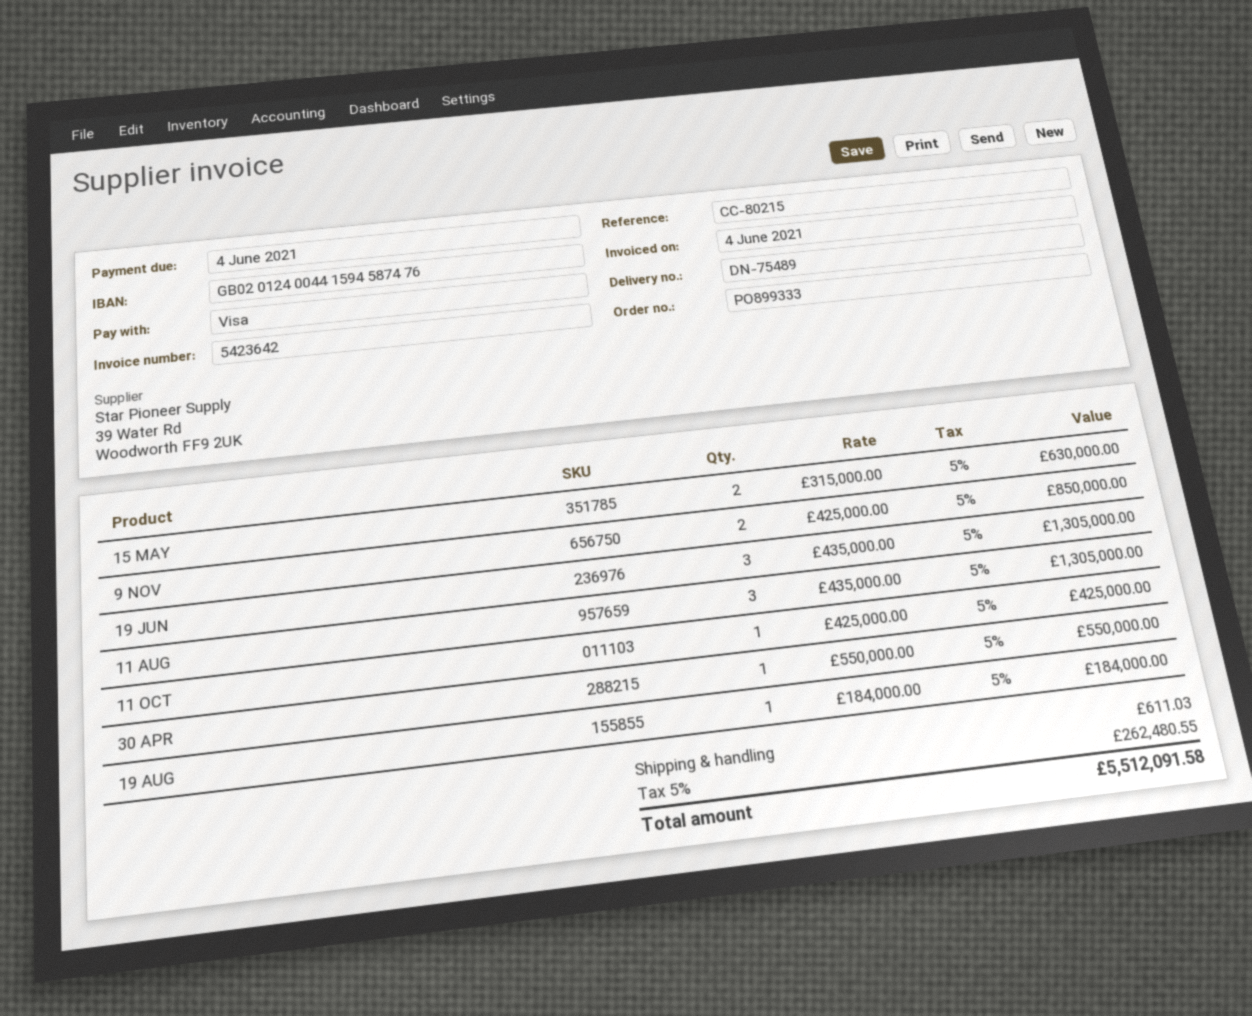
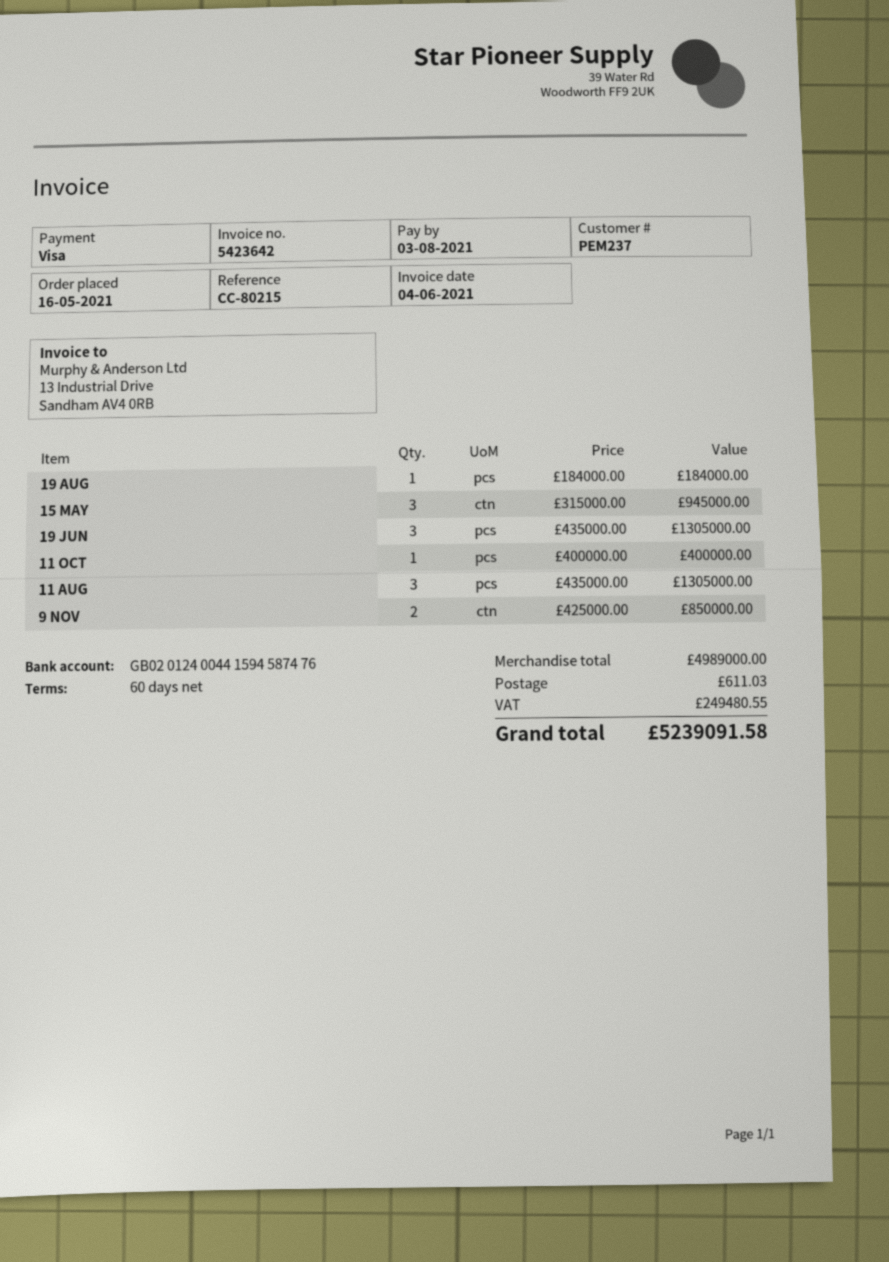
due date: 2021-06-04 -> 2021-08-03
15 MAY: 2 x 315000.00 = 630000.00 -> 3 x 315000.00 = 945000.00
11 OCT: 1 x 425000.00 = 425000.00 -> 1 x 400000.00 = 400000.00
30 APR: 1 x 550000.00 = 550000.00 -> none
tax: 262480.55 -> 249480.55
total: 5512091.58 -> 5239091.58

